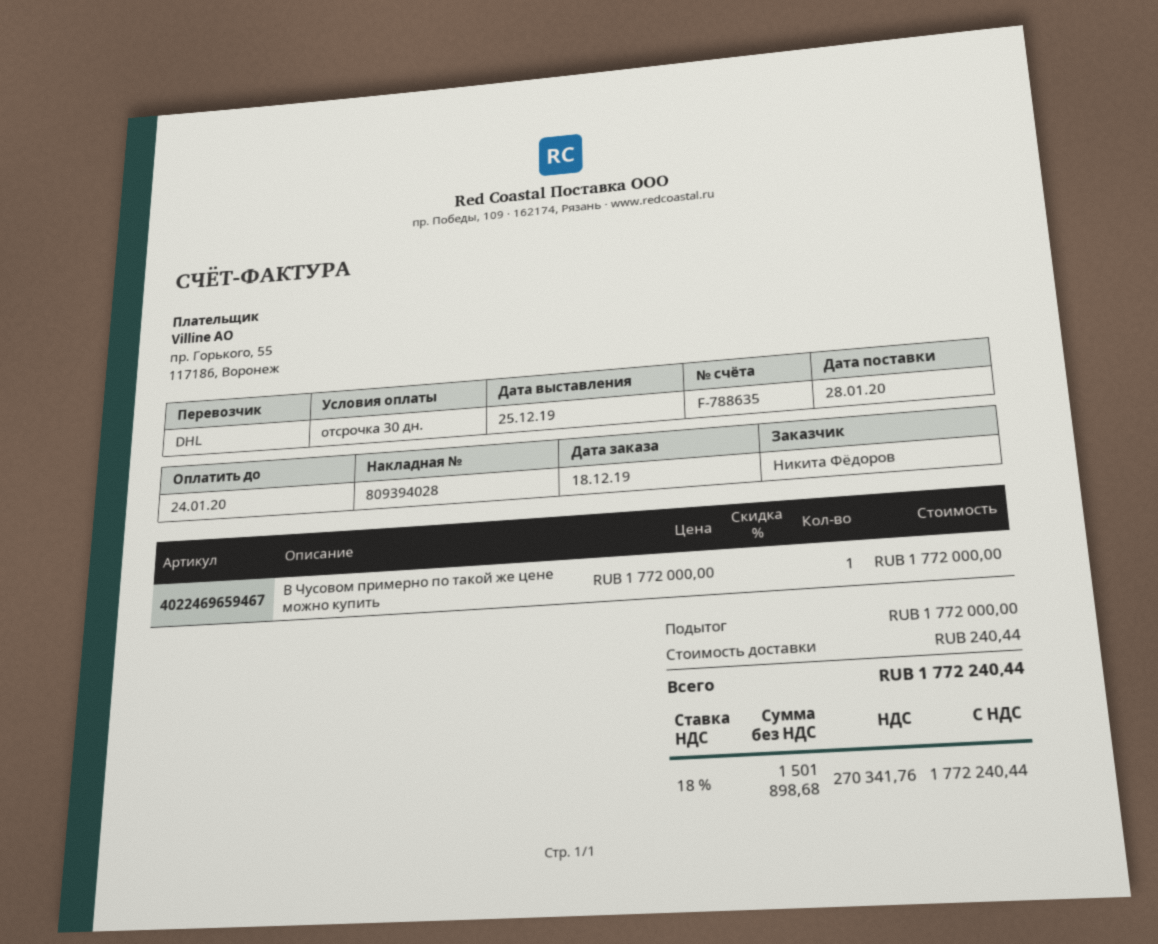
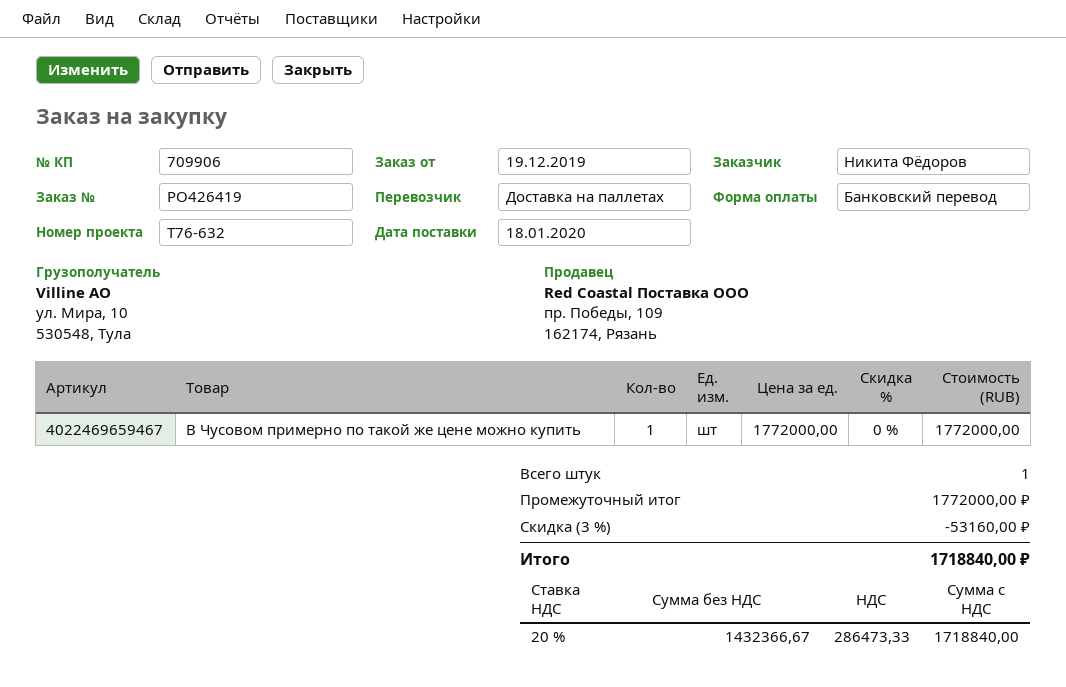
order date: 2019-12-18 -> 2019-12-19
delivery date: 2020-01-28 -> 2020-01-18
shipping method: DHL -> pallet freight
discount: none -> 3% = 53160.00
shipping: 240.44 -> none
net: 1501898.68 -> 1432366.67
tax: 18% = 270341.76 -> 20% = 286473.33
total: 1772240.44 -> 1718840.00

